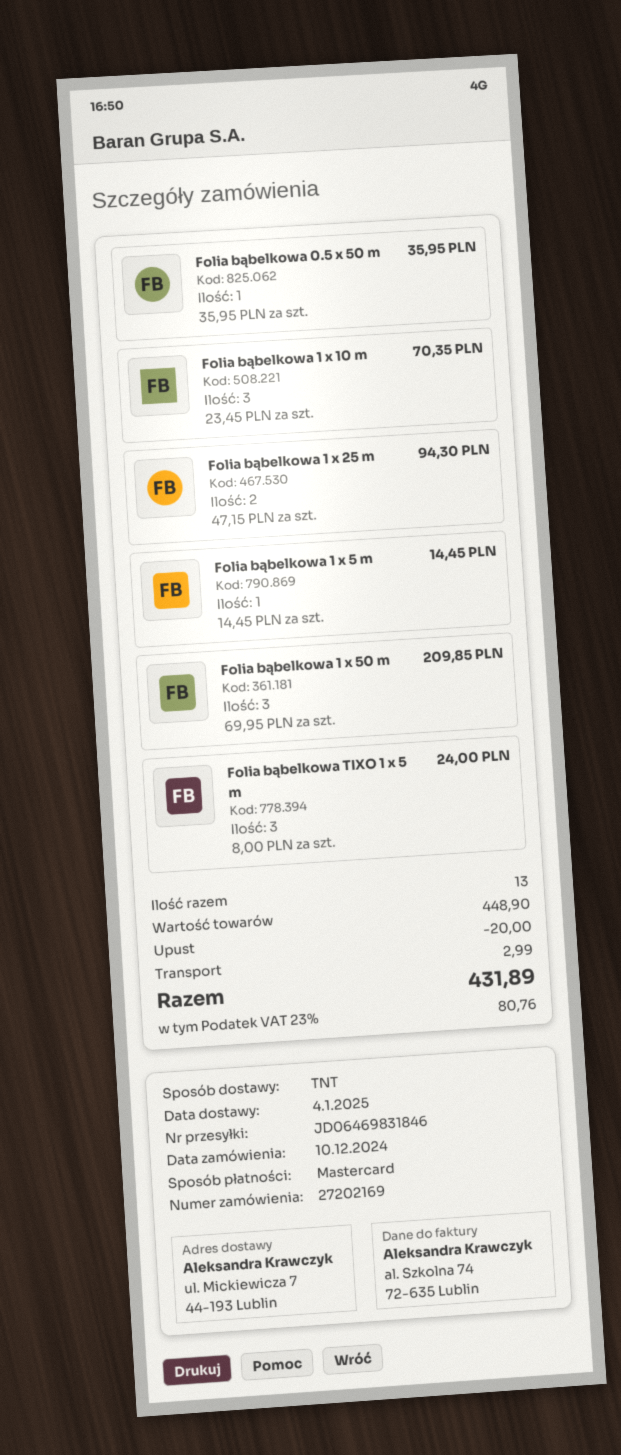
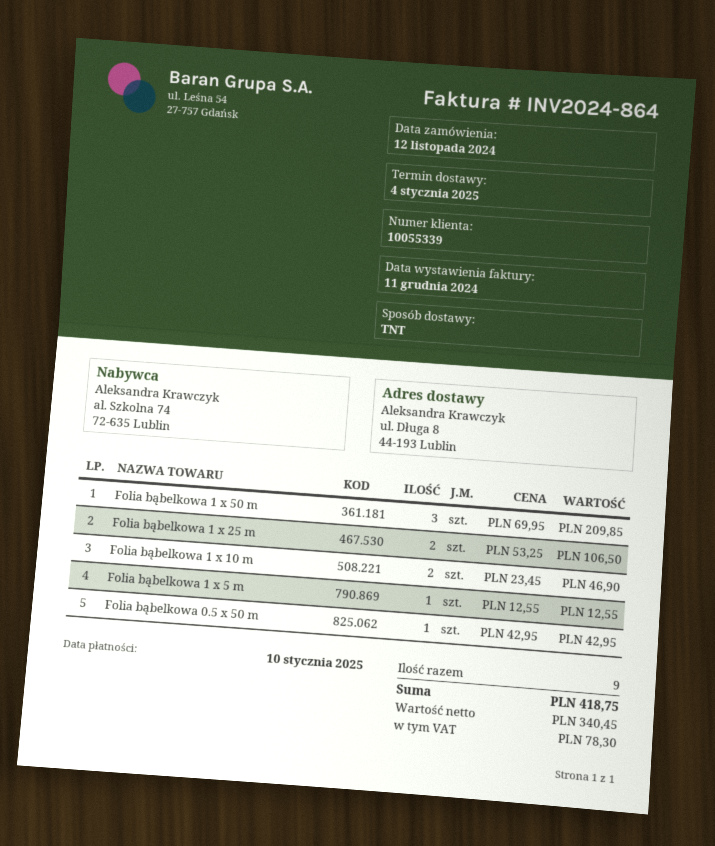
order date: 2024-12-10 -> 2024-11-12
ship to: ul. Mickiewicza 7, 44-193 Lublin -> ul. Długa 8, 44-193 Lublin
Folia bąbelkowa 0.5 x 50 m: 1 x 35.95 = 35.95 -> 1 x 42.95 = 42.95
Folia bąbelkowa 1 x 10 m: 3 x 23.45 = 70.35 -> 2 x 23.45 = 46.90
Folia bąbelkowa 1 x 25 m: 2 x 47.15 = 94.30 -> 2 x 53.25 = 106.50
Folia bąbelkowa 1 x 5 m: 1 x 14.45 = 14.45 -> 1 x 12.55 = 12.55
Folia bąbelkowa TIXO 1 x 5 m: 3 x 8.00 = 24.00 -> none
total quantity: 13 -> 9
discount: 20.00 -> none
shipping: 2.99 -> none
tax: 80.76 -> 78.30
total: 431.89 -> 418.75

